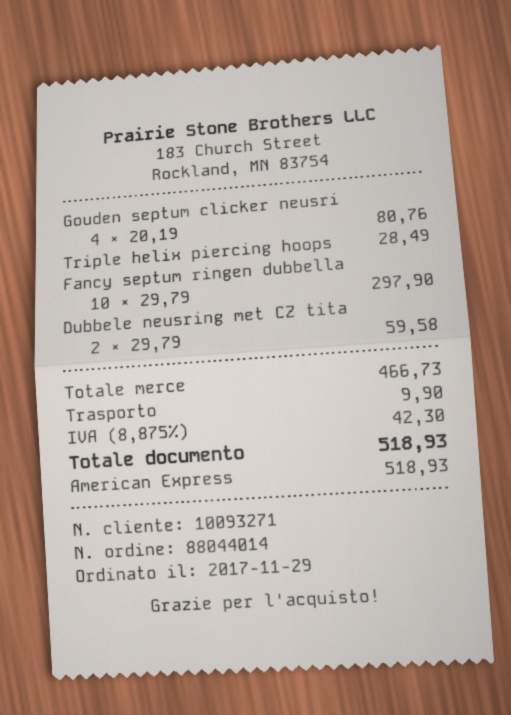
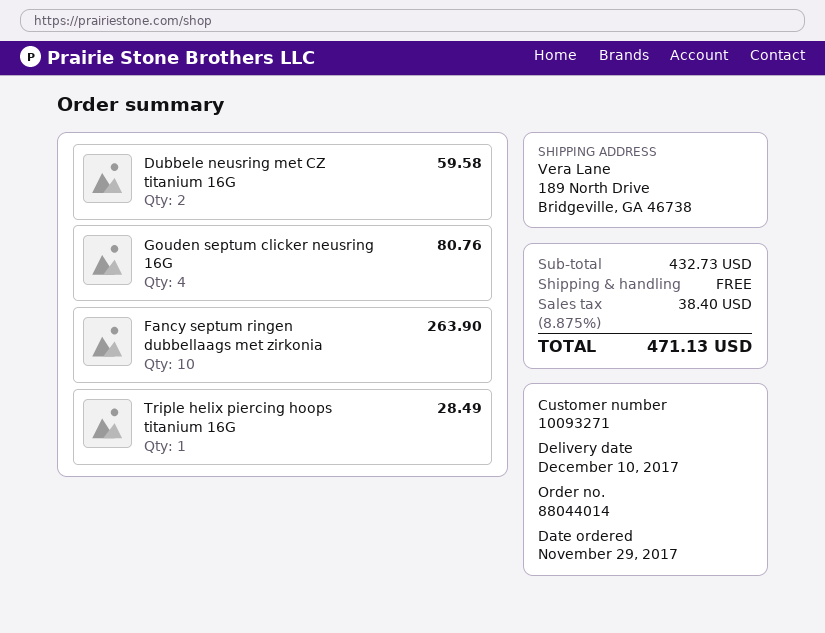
Fancy septum ringen dubbella: 10 for 297.90 -> 10 for 263.90
subtotal: 466.73 -> 432.73
shipping: 9.90 -> 0.00
tax: 8.875% = 42.30 -> 8.875% = 38.40
total: 518.93 -> 471.13

